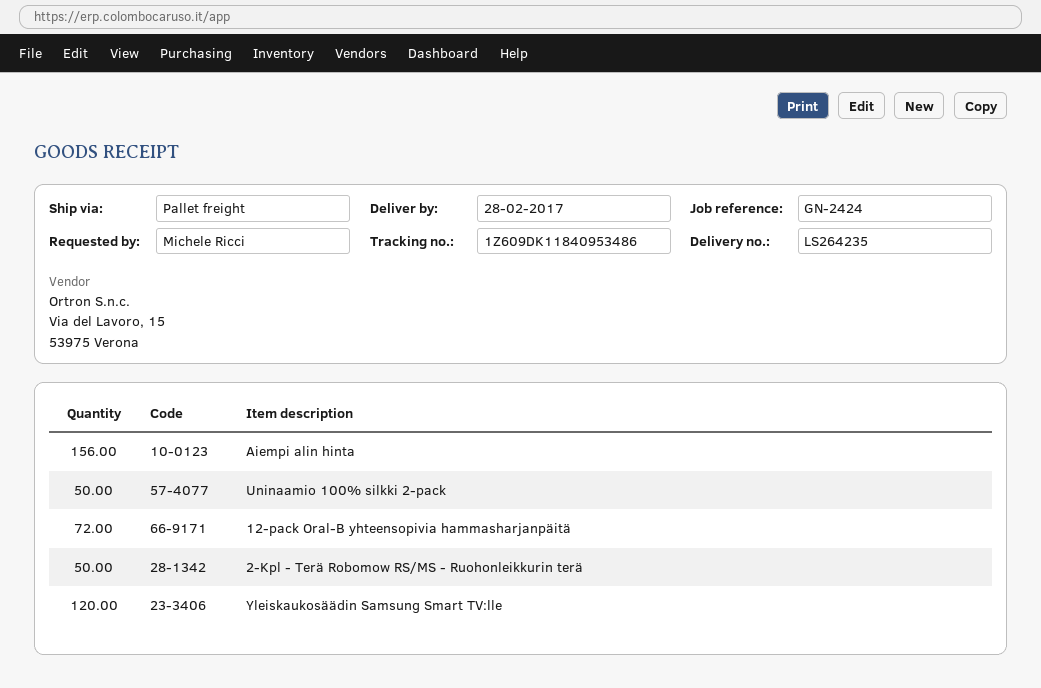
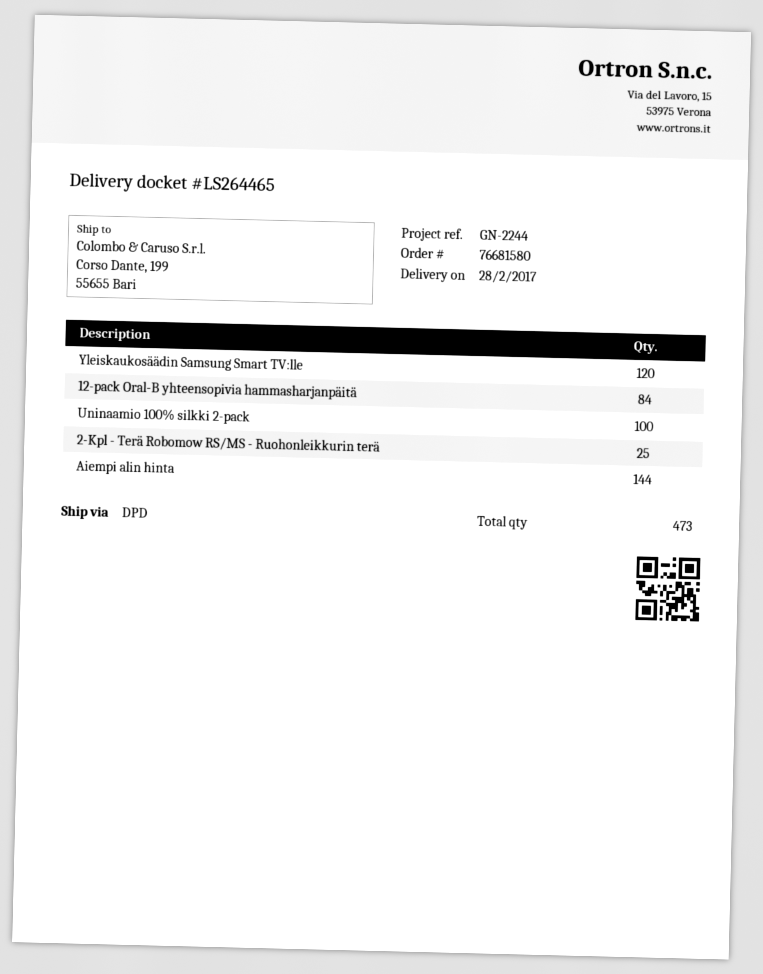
delivery note number: LS264235 -> LS264465
reference: GN-2424 -> GN-2244
shipping method: pallet freight -> DPD
Aiempi alin hinta: 156 -> 144
Uninaamio 100% silkki 2-pack: 50 -> 100
12-pack Oral-B yhteensopivia hammasharjanpäitä: 72 -> 84
2-Kpl - Terä Robomow RS/MS - Ruohonleikkurin terä: 50 -> 25

